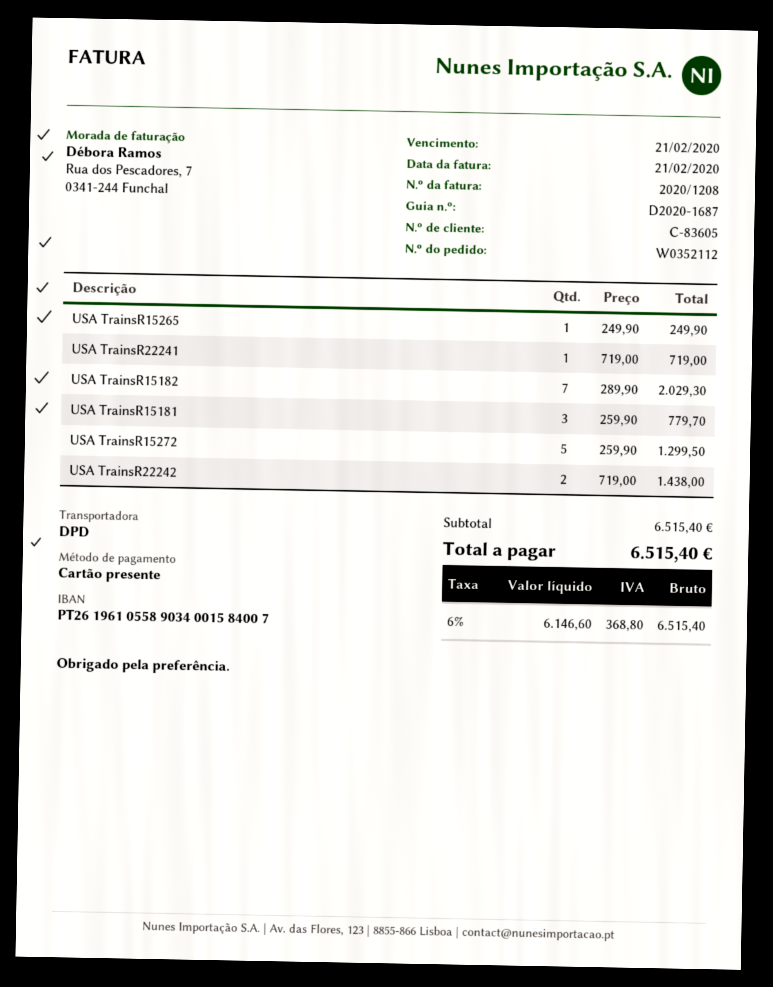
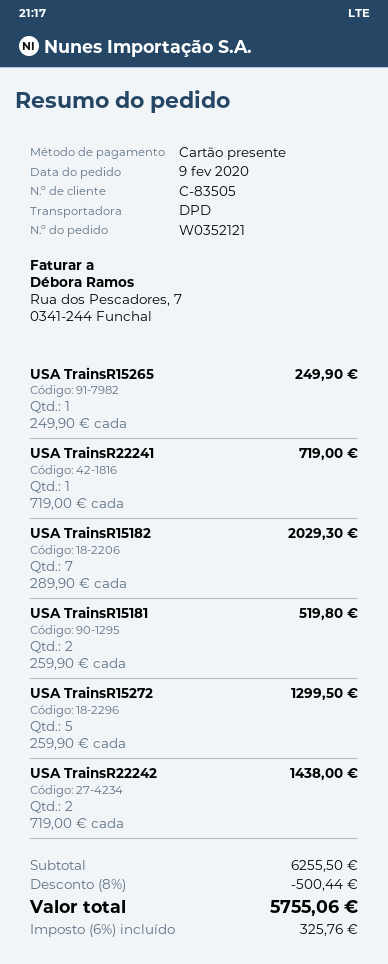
order number: W0352112 -> W0352121
customer number: C-83605 -> C-83505
USA TrainsR15181: 3 x 259.90 = 779.70 -> 2 x 259.90 = 519.80
subtotal: 6515.40 -> 6255.50
discount: none -> 8% = 500.44
tax: 6% = 368.80 -> 6% = 325.76
total: 6515.40 -> 5755.06

